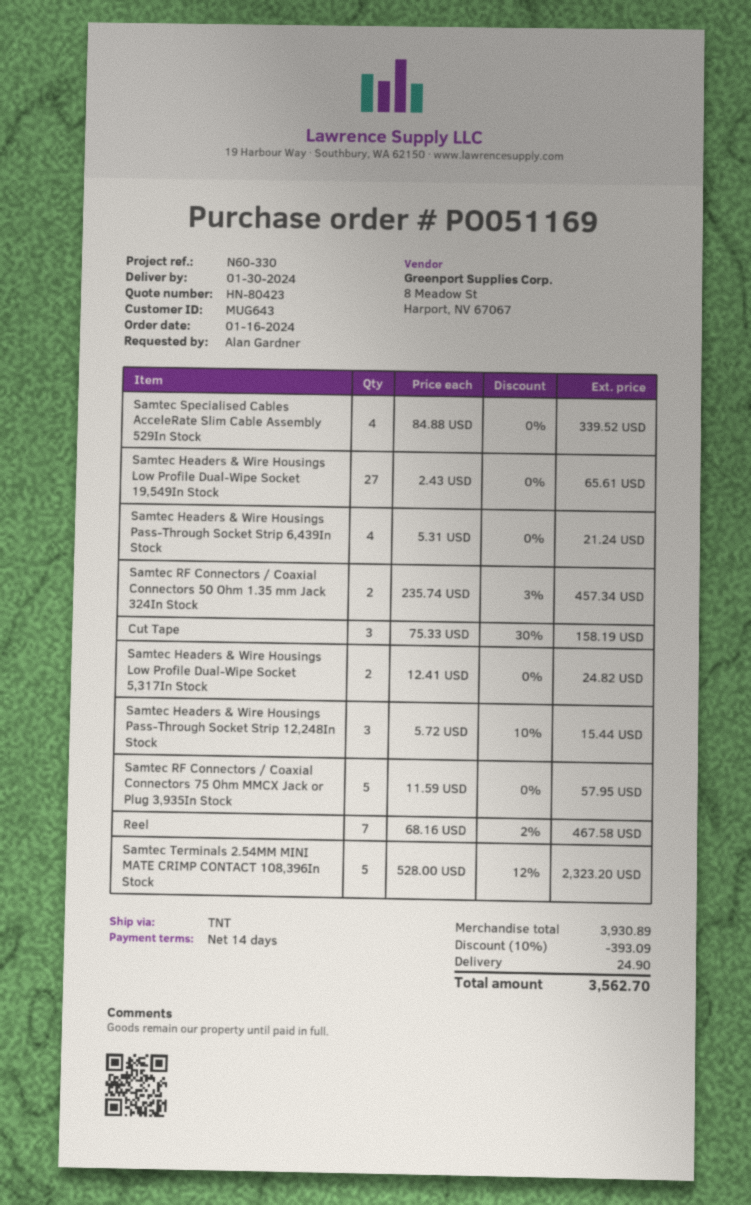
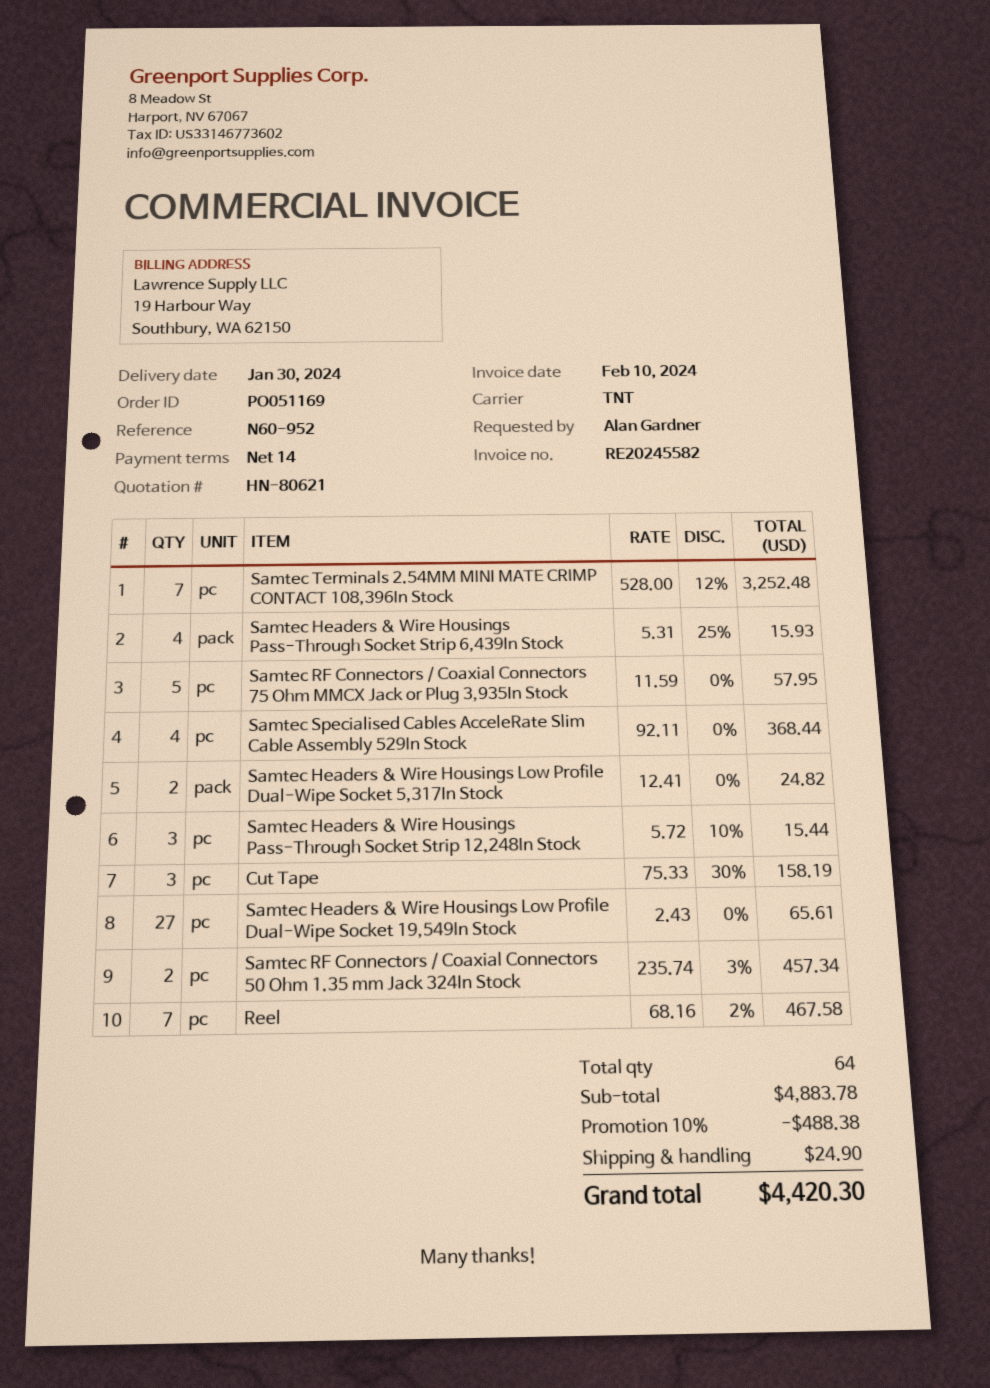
quote number: HN-80423 -> HN-80621
reference: N60-330 -> N60-952
Samtec Specialised Cables AcceleRate Slim Cable Assembly 529In Stock: 4 x 84.88 = 339.52 -> 4 x 92.11 = 368.44
Samtec Headers & Wire Housings Pass-Through Socket Strip 6,439In Stock: 4 x 5.31 = 21.24 -> 4 x 5.31 - 25% = 15.93
Samtec Terminals 2.54MM MINI MATE CRIMP CONTACT 108,396In Stock: 5 x 528.00 - 12% = 2323.20 -> 7 x 528.00 - 12% = 3252.48
subtotal: 3930.89 -> 4883.78
discount: 10% = 393.09 -> 10% = 488.38
total: 3562.70 -> 4420.30

